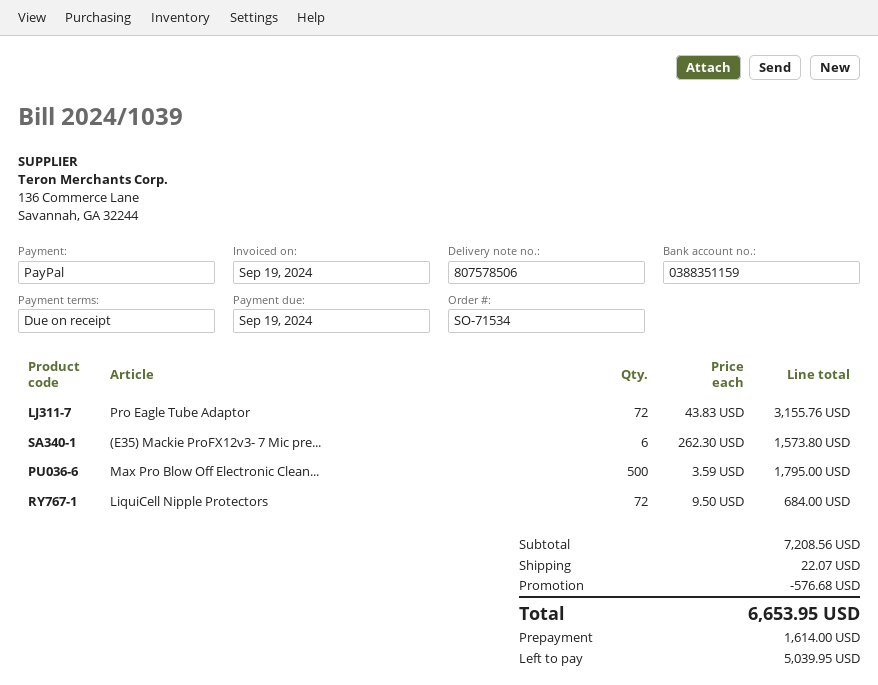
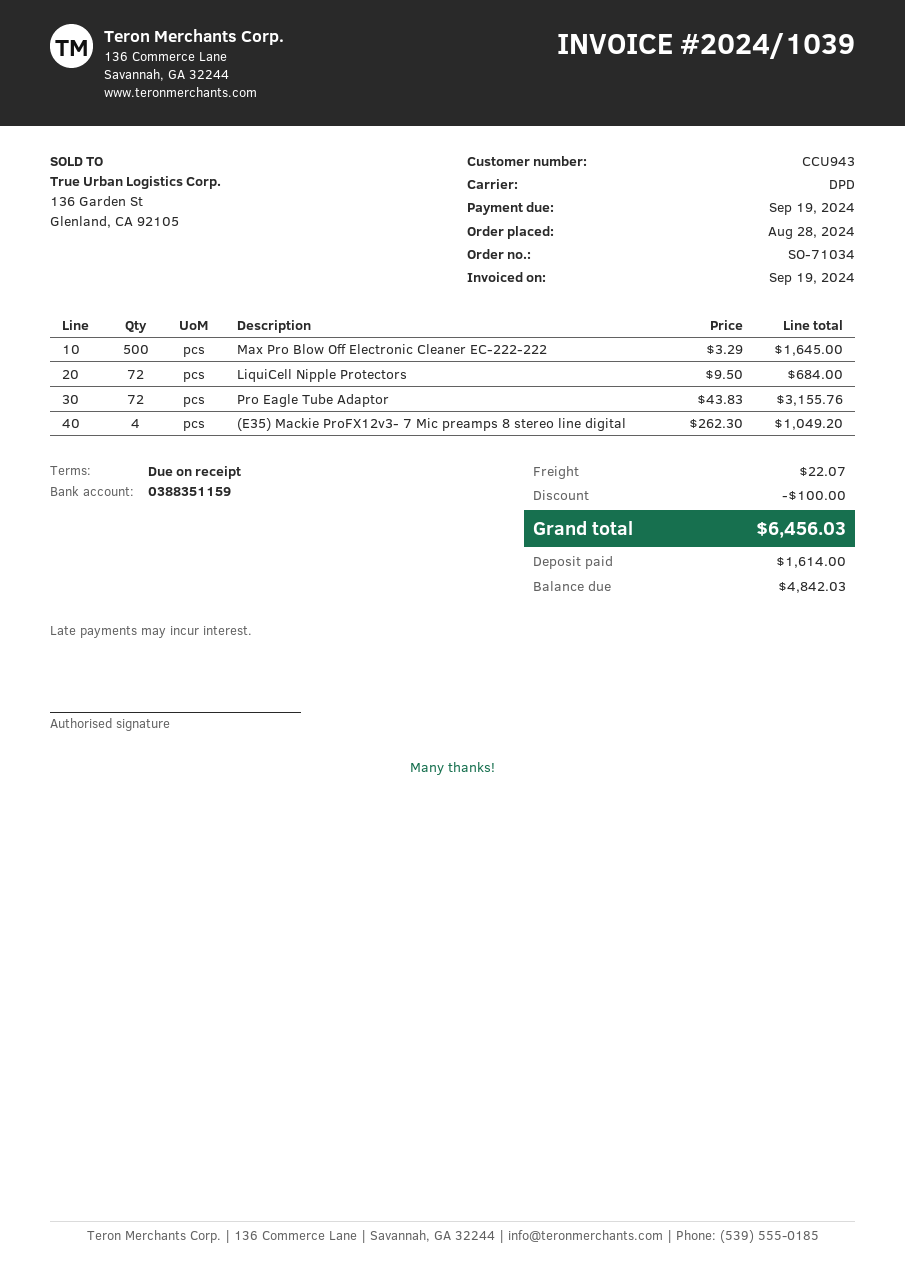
order number: SO-71534 -> SO-71034
(E35) Mackie ProFX12v3- 7 Mic pre...: 6 x 262.30 = 1573.80 -> 4 x 262.30 = 1049.20
Max Pro Blow Off Electronic Clean...: 500 x 3.59 = 1795.00 -> 500 x 3.29 = 1645.00
discount: 576.68 -> 100.00
total: 6653.95 -> 6456.03
balance: 5039.95 -> 4842.03

